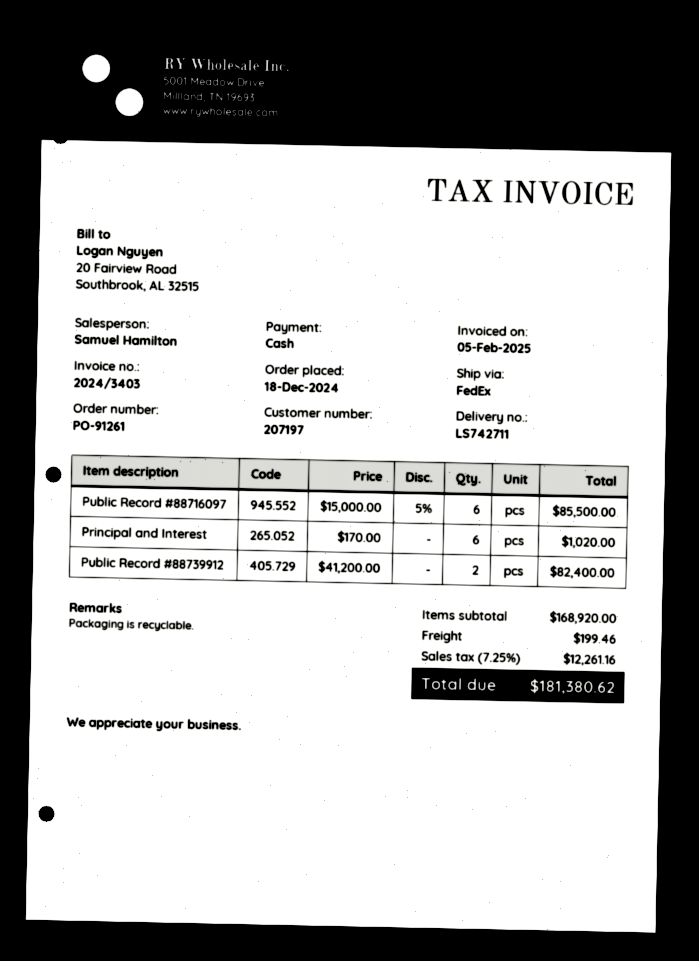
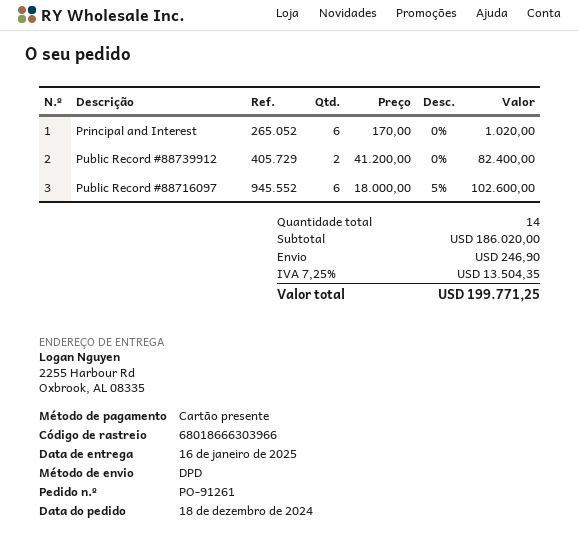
payment method: cash -> gift card
shipping method: FedEx -> DPD
Public Record #88716097: 6 x 15000.00 - 5% = 85500.00 -> 6 x 18000.00 - 5% = 102600.00
subtotal: 168920.00 -> 186020.00
shipping: 199.46 -> 246.90
tax: 7.25% = 12261.16 -> 7.25% = 13504.35
total: 181380.62 -> 199771.25

